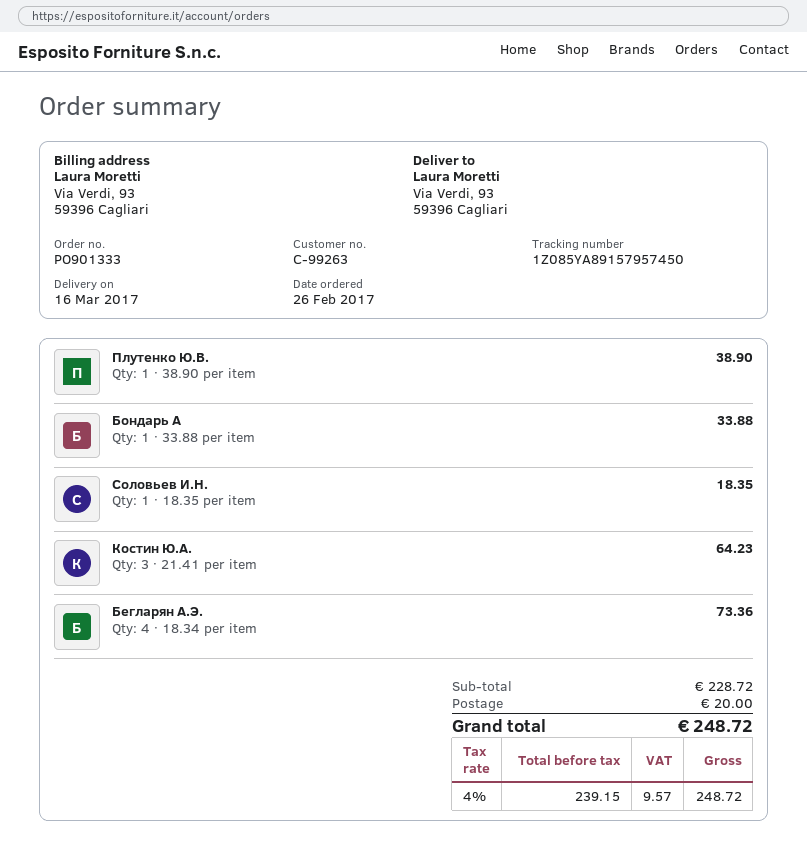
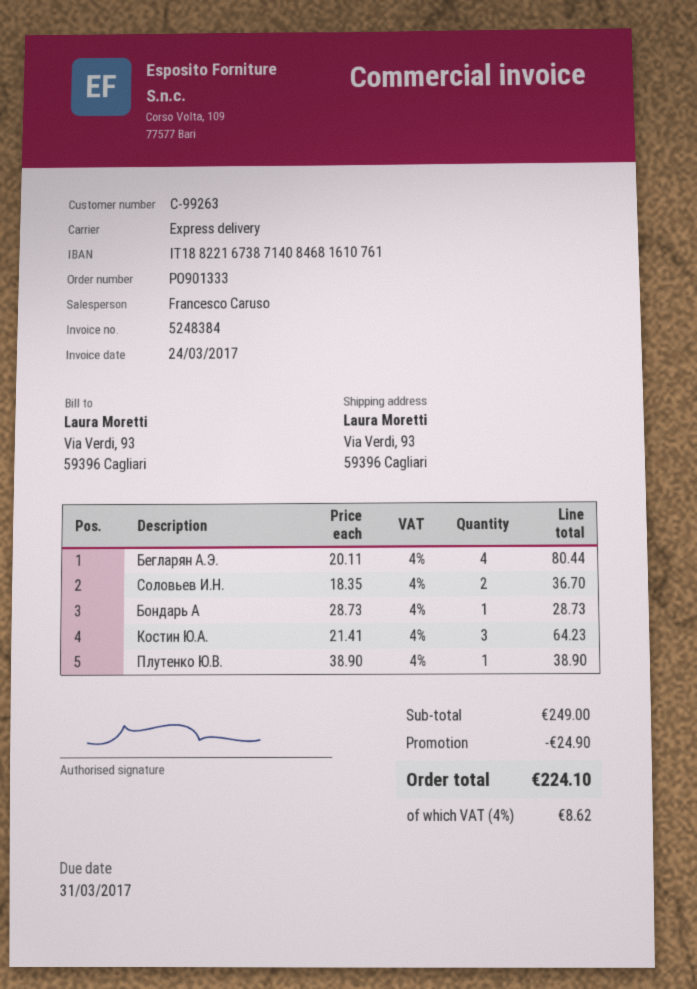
Бондарь А: 1 x 33.88 = 33.88 -> 1 x 28.73 = 28.73
Соловьев И.Н.: 1 x 18.35 = 18.35 -> 2 x 18.35 = 36.70
Бегларян А.Э.: 4 x 18.34 = 73.36 -> 4 x 20.11 = 80.44
subtotal: 228.72 -> 249.00
discount: none -> 24.90
shipping: 20.00 -> none
tax: 4% = 9.57 -> 4% = 8.62
total: 248.72 -> 224.10

